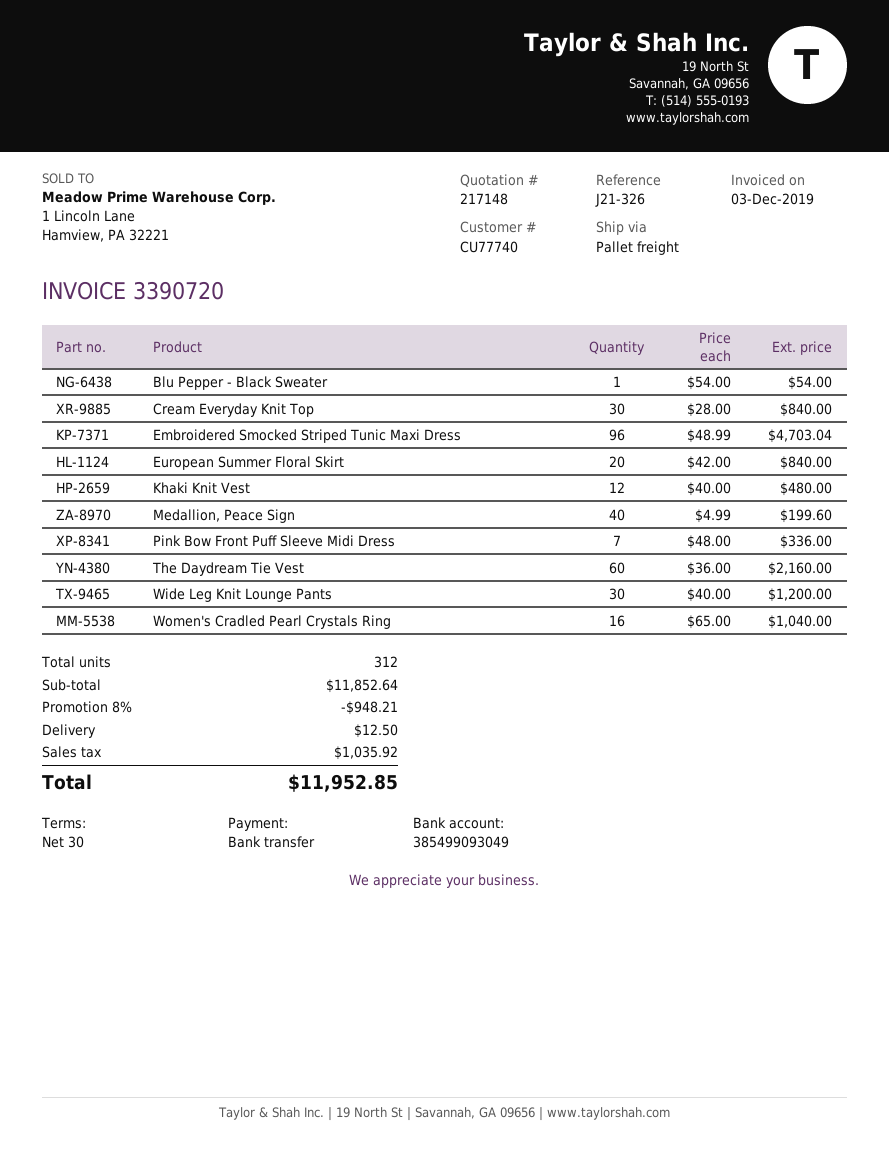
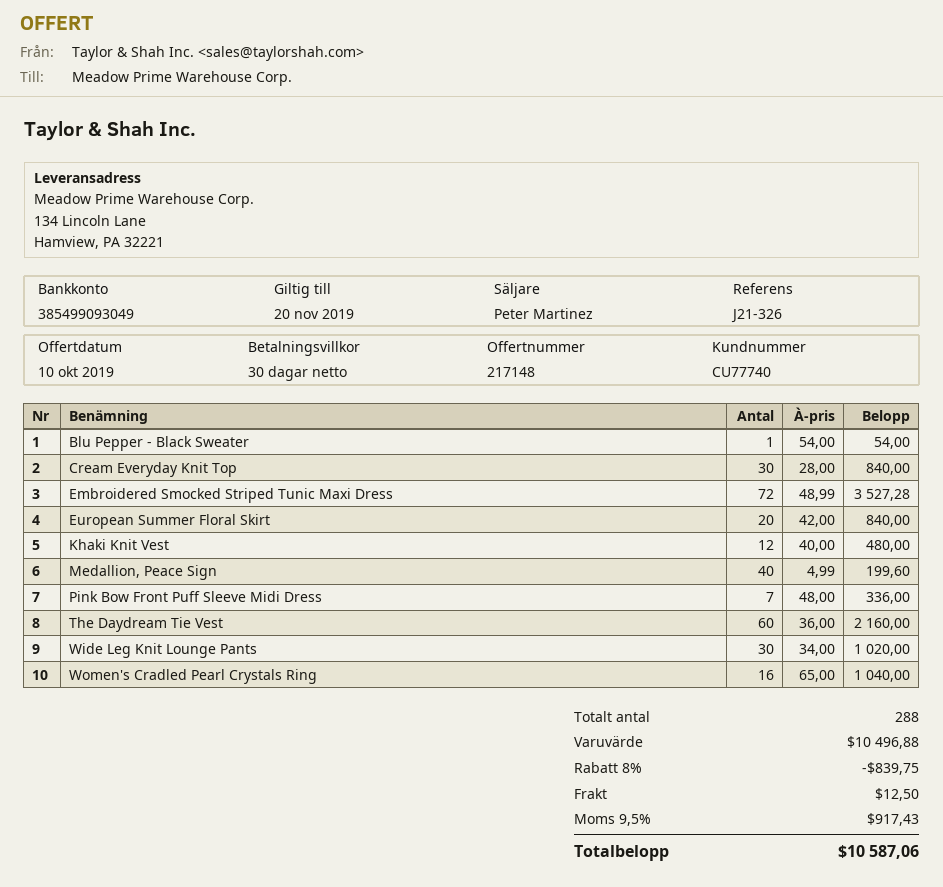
Embroidered Smocked Striped Tunic Maxi Dress: 96 x 48.99 = 4703.04 -> 72 x 48.99 = 3527.28
Wide Leg Knit Lounge Pants: 30 x 40.00 = 1200.00 -> 30 x 34.00 = 1020.00
total quantity: 312 -> 288
subtotal: 11852.64 -> 10496.88
discount: 8% = 948.21 -> 8% = 839.75
tax: 1035.92 -> 917.43
total: 11952.85 -> 10587.06

